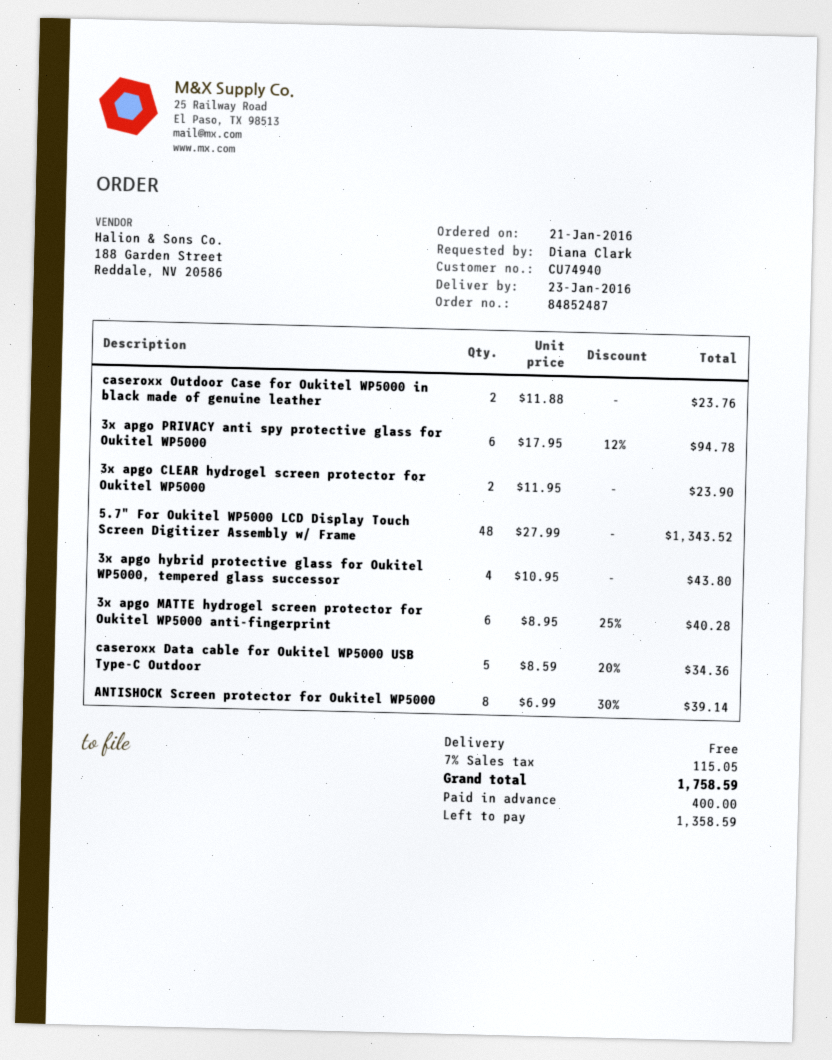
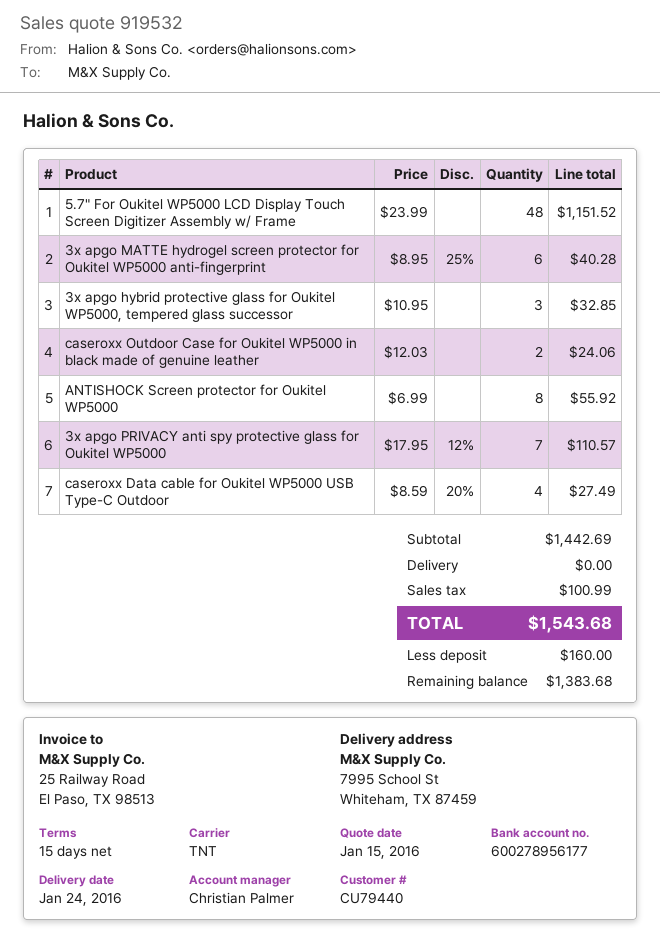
delivery date: 2016-01-23 -> 2016-01-24
customer number: CU74940 -> CU79440
caseroxx Outdoor Case for Oukitel WP5000 in black made of genuine leather: 2 x 11.88 = 23.76 -> 2 x 12.03 = 24.06
3x apgo PRIVACY anti spy protective glass for Oukitel WP5000: 6 x 17.95 - 12% = 94.78 -> 7 x 17.95 - 12% = 110.57
3x apgo CLEAR hydrogel screen protector for Oukitel WP5000: 2 x 11.95 = 23.90 -> none
5.7" For Oukitel WP5000 LCD Display Touch Screen Digitizer Assembly w/ Frame: 48 x 27.99 = 1343.52 -> 48 x 23.99 = 1151.52
3x apgo hybrid protective glass for Oukitel WP5000, tempered glass successor: 4 x 10.95 = 43.80 -> 3 x 10.95 = 32.85
caseroxx Data cable for Oukitel WP5000 USB Type-C Outdoor: 5 x 8.59 - 20% = 34.36 -> 4 x 8.59 - 20% = 27.49
ANTISHOCK Screen protector for Oukitel WP5000: 8 x 6.99 - 30% = 39.14 -> 8 x 6.99 = 55.92
tax: 115.05 -> 100.99
total: 1758.59 -> 1543.68
deposit: 400.00 -> 160.00
balance: 1358.59 -> 1383.68

